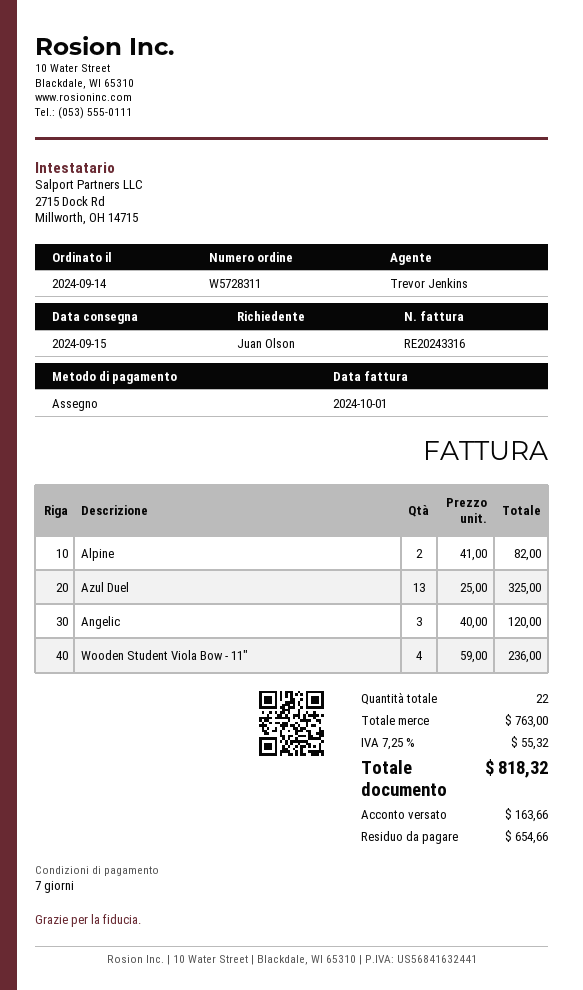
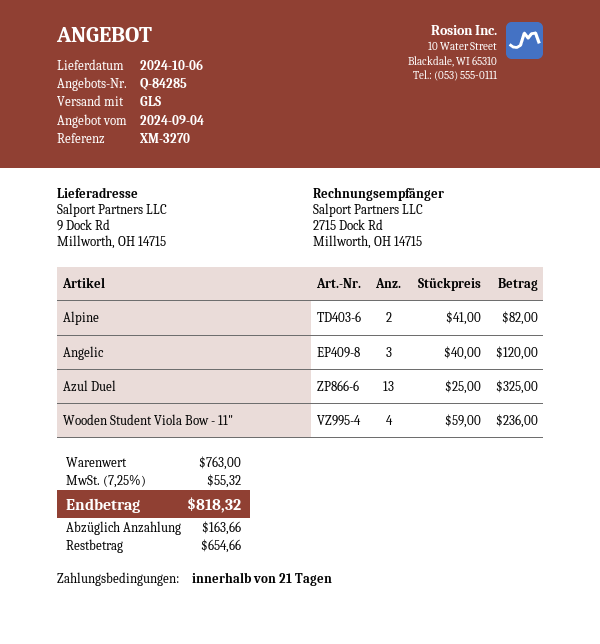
delivery date: 2024-09-15 -> 2024-10-06
payment terms: 7 days -> 21 days

